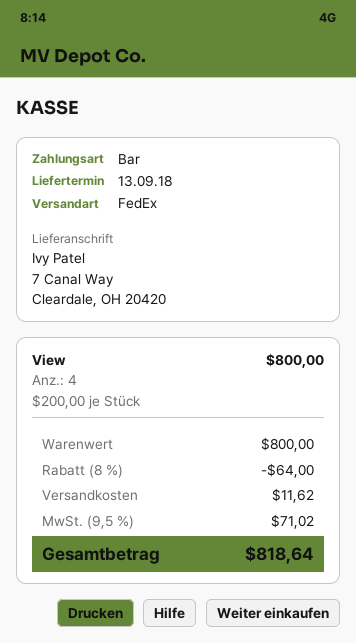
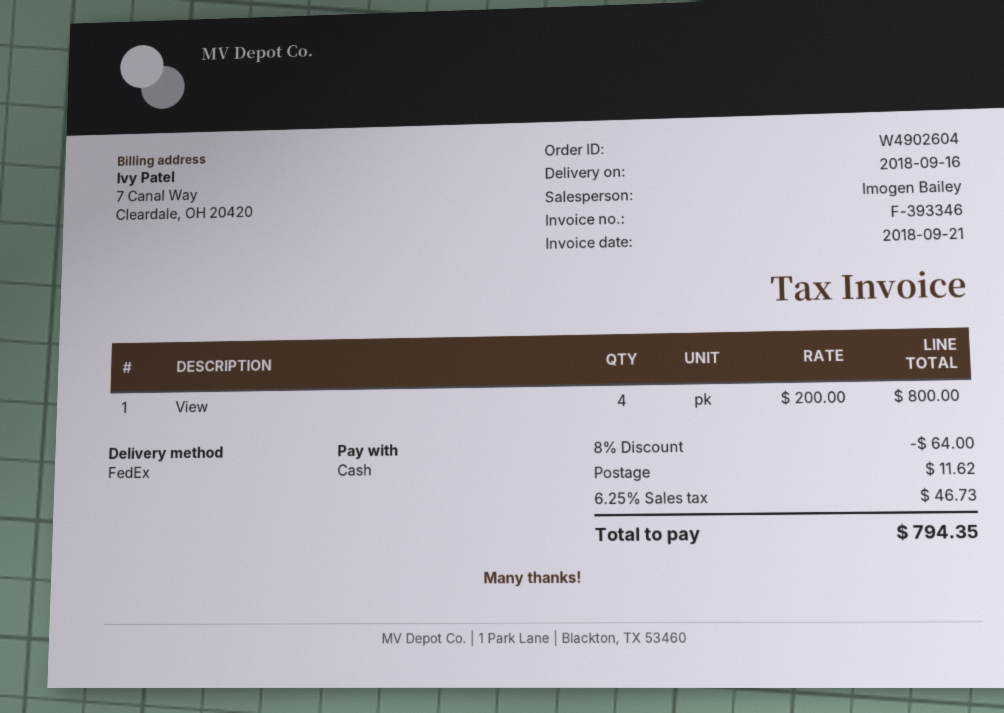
delivery date: 2018-09-13 -> 2018-09-16
tax: 9.5% = 71.02 -> 6.25% = 46.73
total: 818.64 -> 794.35

